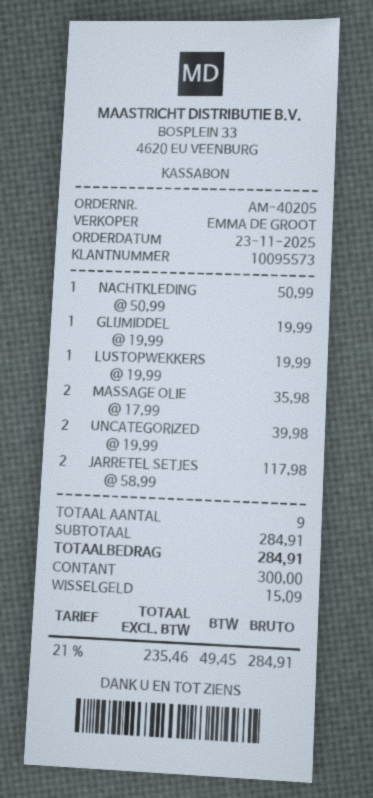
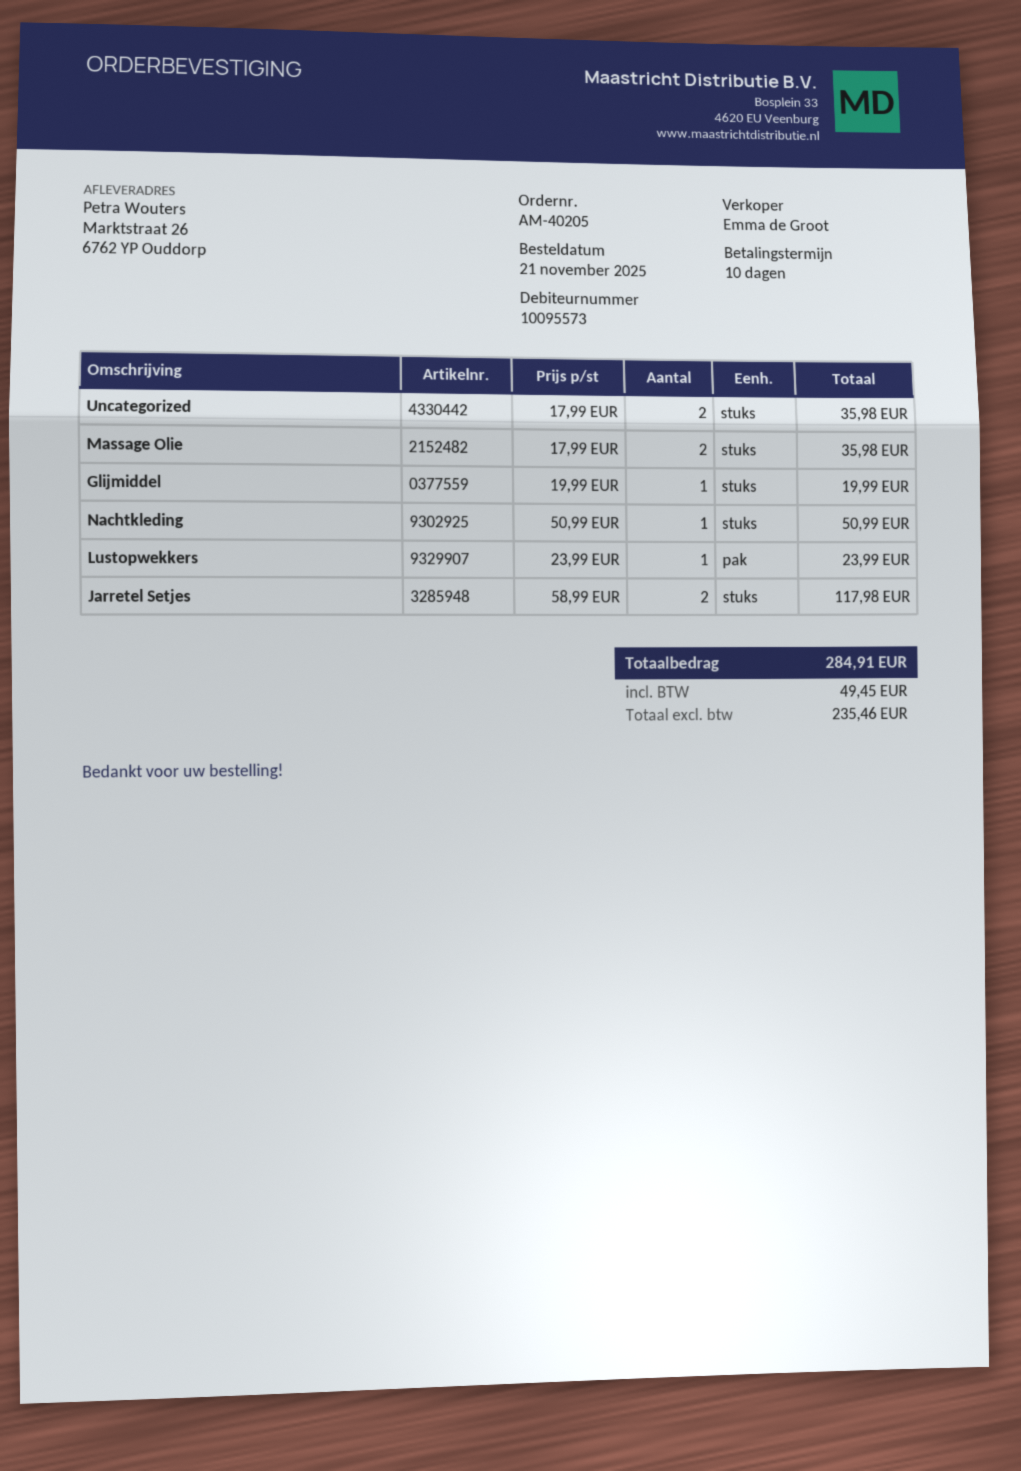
order date: 2025-11-23 -> 2025-11-21
LUSTOPWEKKERS: 1 x 19.99 = 19.99 -> 1 x 23.99 = 23.99
UNCATEGORIZED: 2 x 19.99 = 39.98 -> 2 x 17.99 = 35.98

